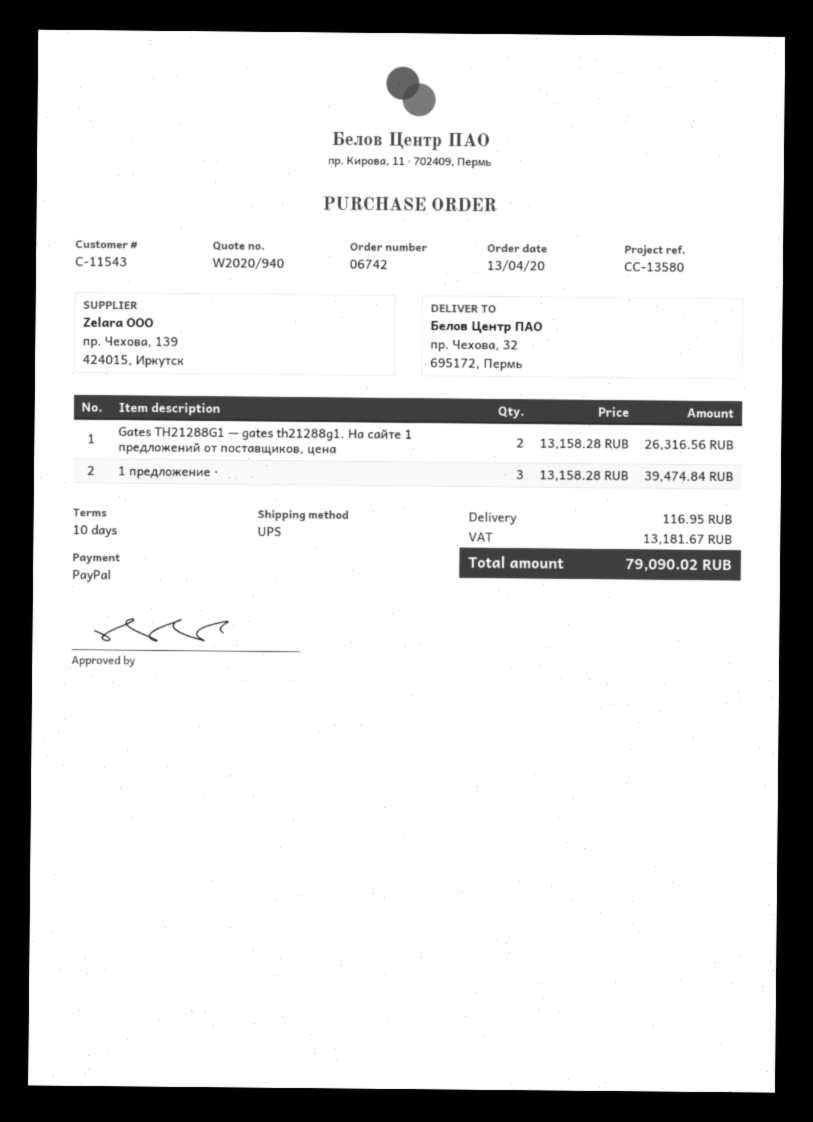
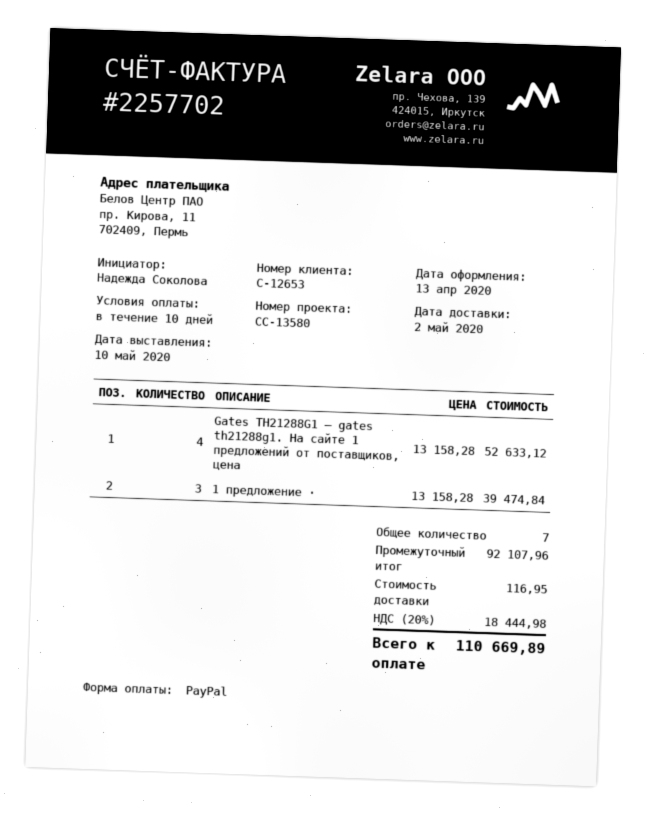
customer number: C-11543 -> C-12653
Gates TH21288G1 — gates th21288g1. На сайте 1 предложений от поставщиков, цена: 2 x 13158.28 = 26316.56 -> 4 x 13158.28 = 52633.12
tax: 13181.67 -> 18444.98
total: 79090.02 -> 110669.89

